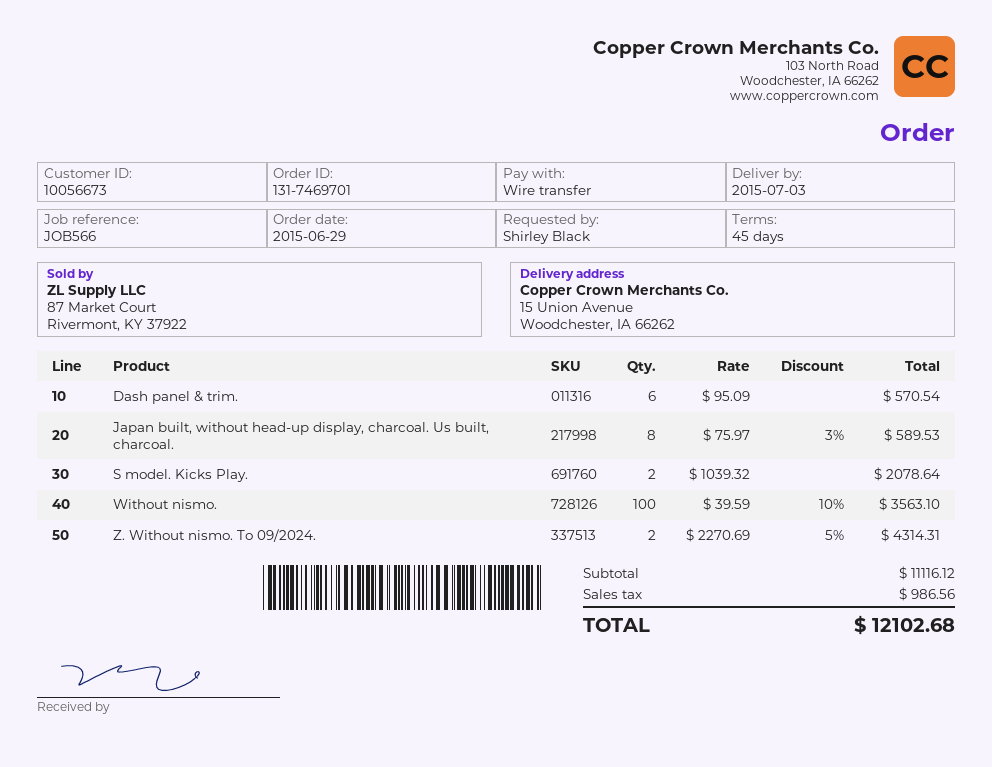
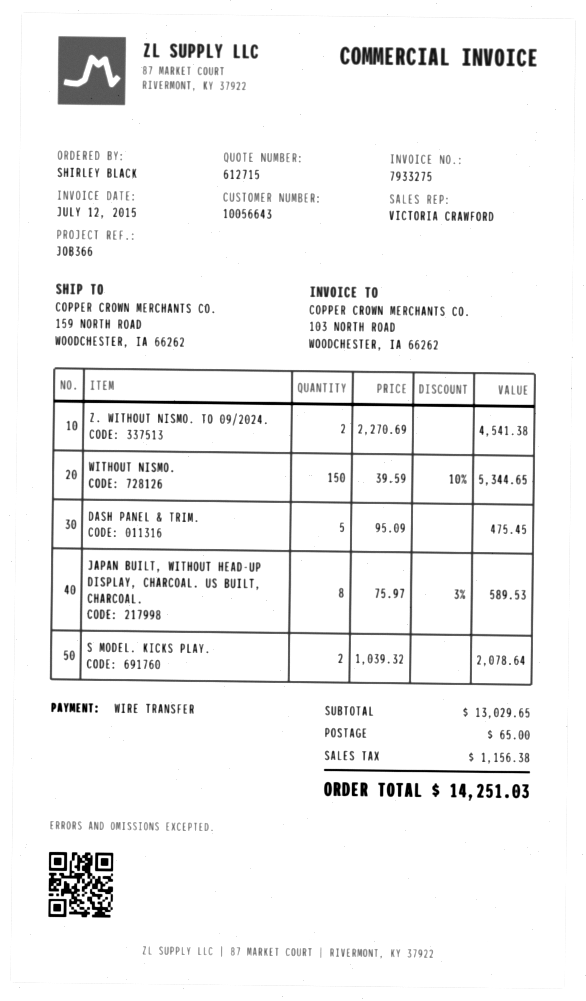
customer number: 10056673 -> 10056643
reference: JOB566 -> JOB366
ship to: 15 Union Avenue, Woodchester, IA 66262 -> 159 NORTH ROAD, WOODCHESTER, IA 66262
Dash panel & trim.: 6 x 95.09 = 570.54 -> 5 x 95.09 = 475.45
Without nismo.: 100 x 39.59 - 10% = 3563.10 -> 150 x 39.59 - 10% = 5344.65
Z. Without nismo. To 09/2024.: 2 x 2270.69 - 5% = 4314.31 -> 2 x 2270.69 = 4541.38
subtotal: 11116.12 -> 13029.65
shipping: none -> 65.00
tax: 986.56 -> 1156.38
total: 12102.68 -> 14251.03

